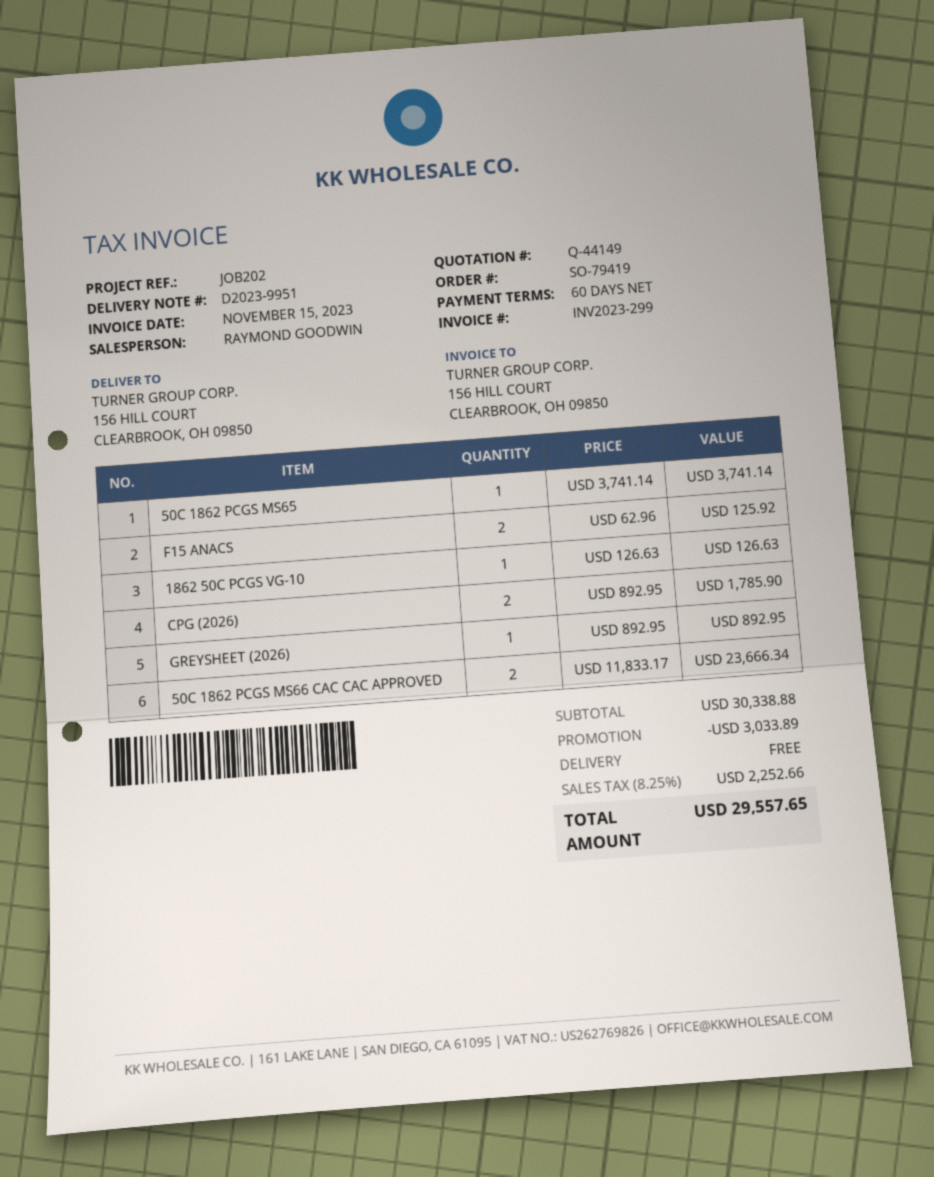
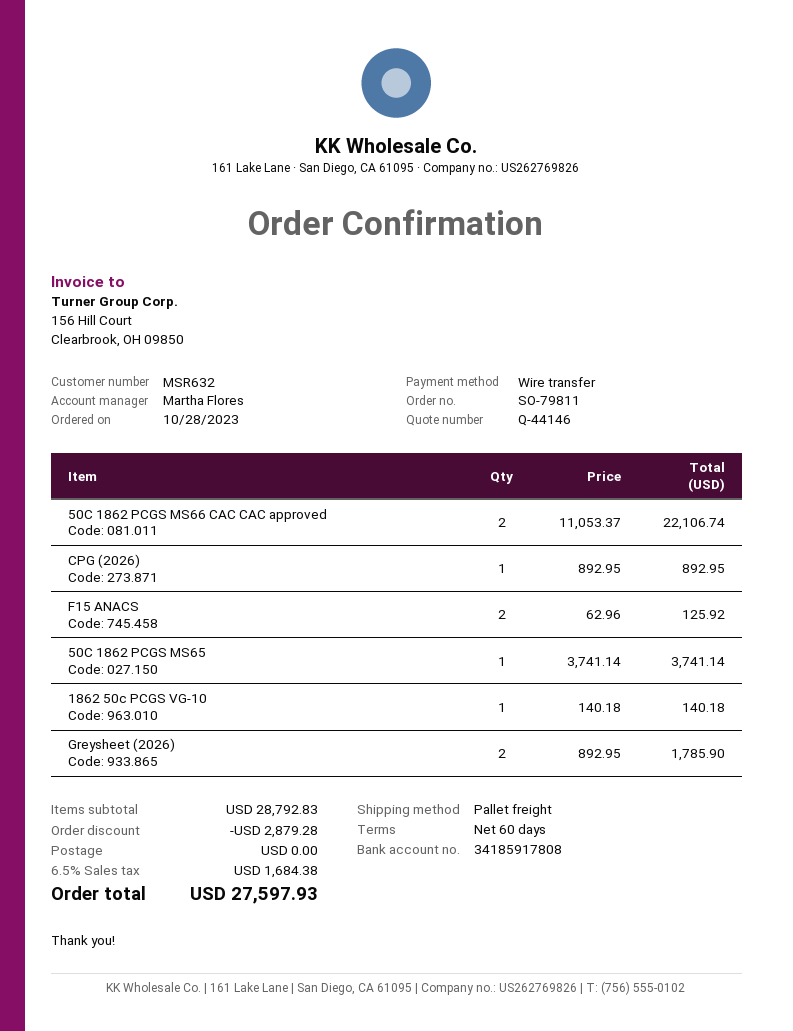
quote number: Q-44149 -> Q-44146
order number: SO-79419 -> SO-79811
sales rep: RAYMOND GOODWIN -> Martha Flores
1862 50C PCGS VG-10: 1 x 126.63 = 126.63 -> 1 x 140.18 = 140.18
CPG (2026): 2 x 892.95 = 1785.90 -> 1 x 892.95 = 892.95
GREYSHEET (2026): 1 x 892.95 = 892.95 -> 2 x 892.95 = 1785.90
50C 1862 PCGS MS66 CAC CAC APPROVED: 2 x 11833.17 = 23666.34 -> 2 x 11053.37 = 22106.74
subtotal: 30338.88 -> 28792.83
discount: 3033.89 -> 2879.28
tax: 8.25% = 2252.66 -> 6.5% = 1684.38
total: 29557.65 -> 27597.93

